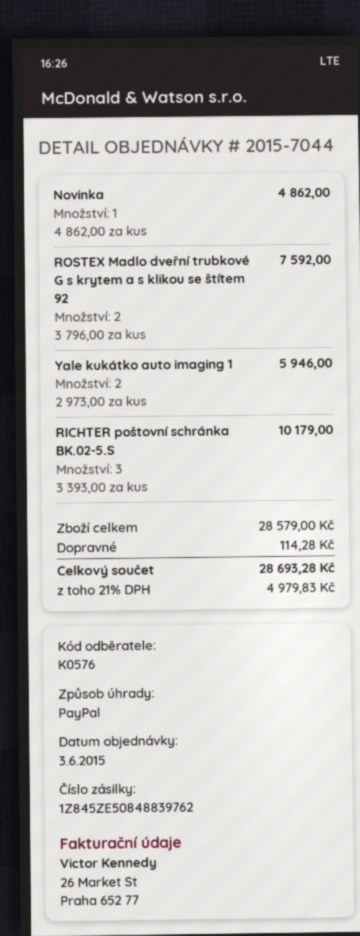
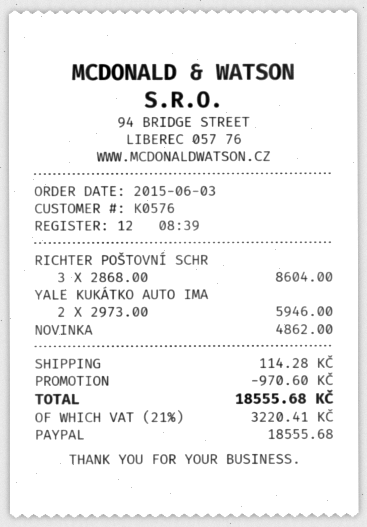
ROSTEX Madlo dveřní trubkové G s krytem a s klikou se štítem 92: 2 x 3796.00 = 7592.00 -> none
RICHTER poštovní schránka BK.02-5.S: 3 x 3393.00 = 10179.00 -> 3 x 2868.00 = 8604.00
discount: none -> 970.60
tax: 21% = 4979.83 -> 21% = 3220.41
total: 28693.28 -> 18555.68

